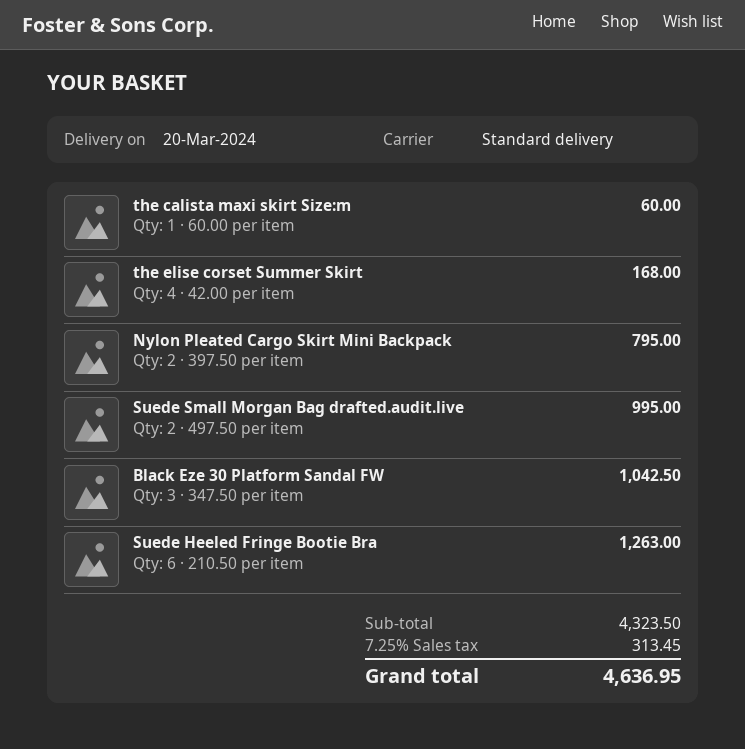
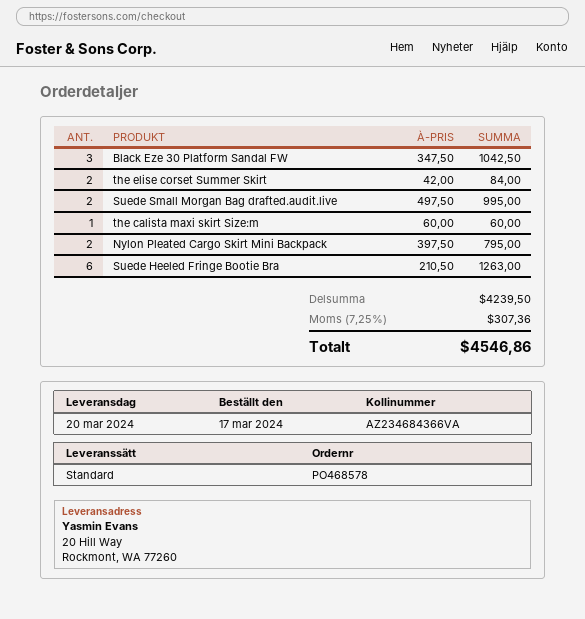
the elise corset Summer Skirt: 4 x 42.00 = 168.00 -> 2 x 42.00 = 84.00
subtotal: 4323.50 -> 4239.50
tax: 7.25% = 313.45 -> 7.25% = 307.36
total: 4636.95 -> 4546.86

